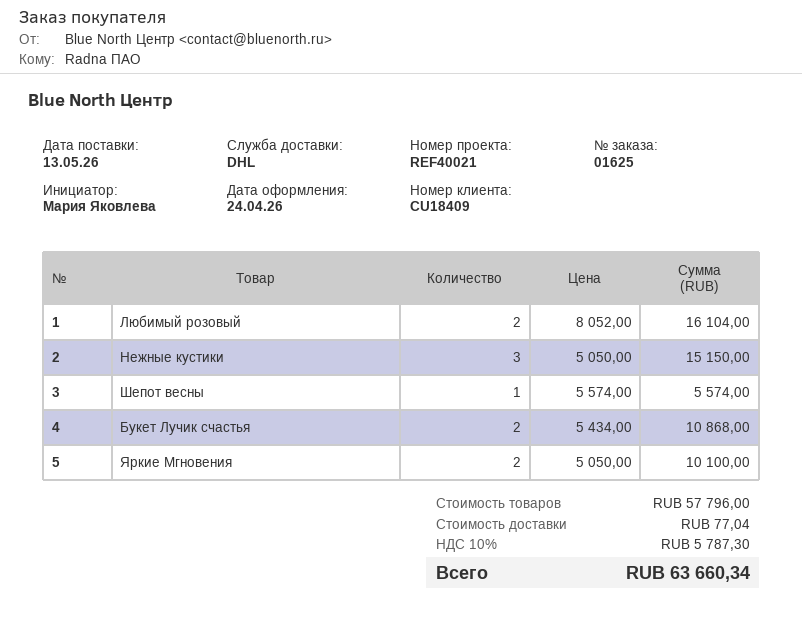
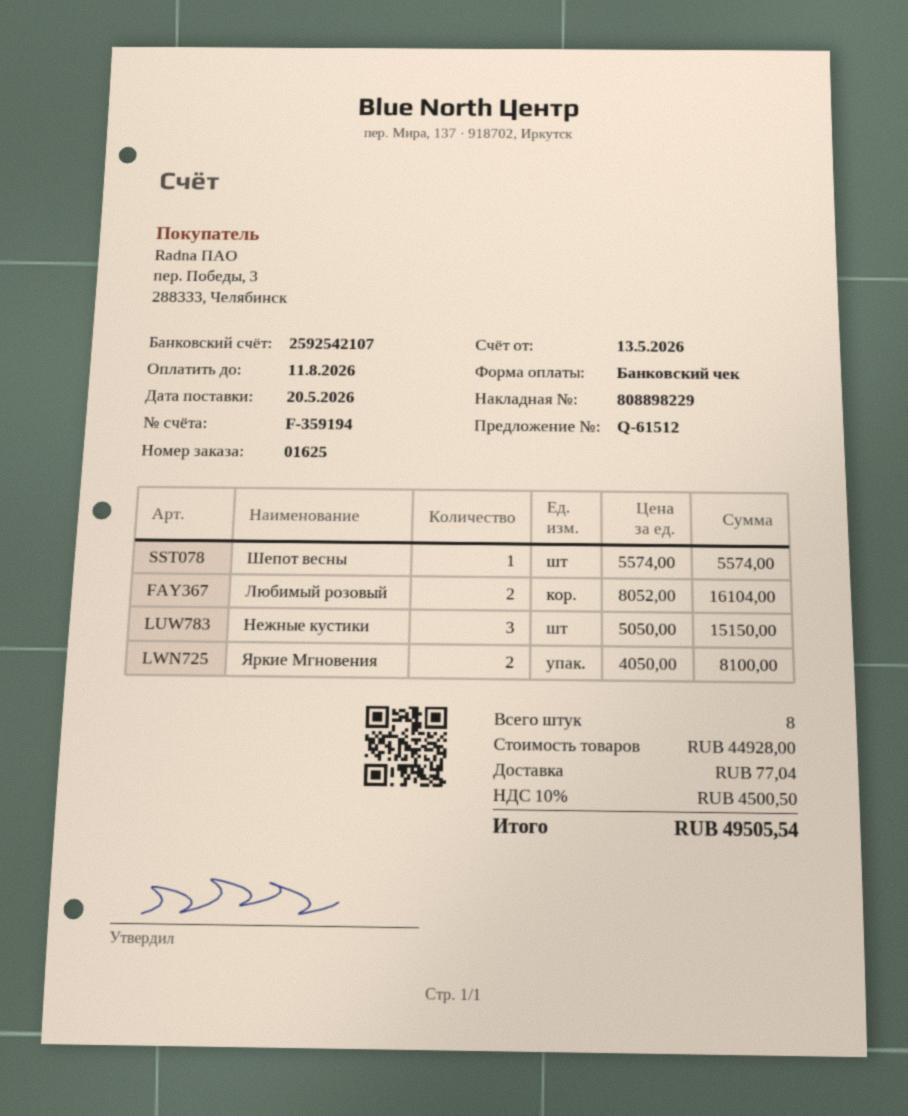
delivery date: 2026-05-13 -> 2026-05-20
Букет Лучик счастья: 2 x 5434.00 = 10868.00 -> none
Яркие Мгновения: 2 x 5050.00 = 10100.00 -> 2 x 4050.00 = 8100.00
subtotal: 57796.00 -> 44928.00
tax: 10% = 5787.30 -> 10% = 4500.50
total: 63660.34 -> 49505.54

